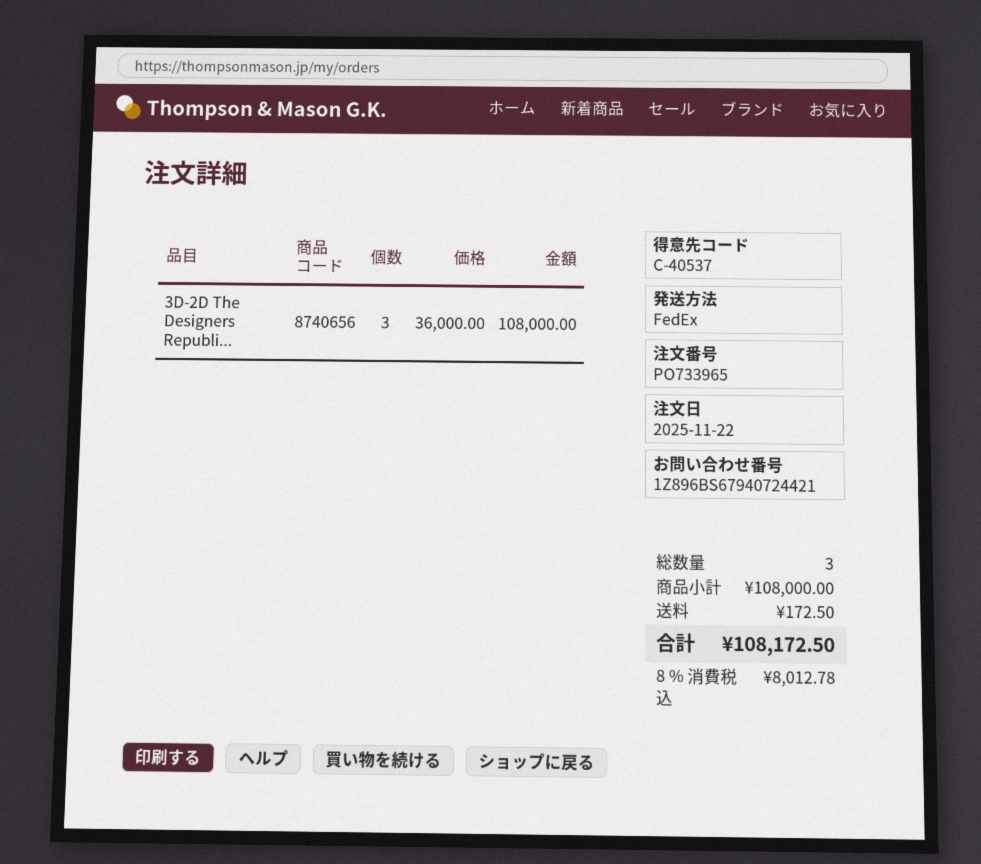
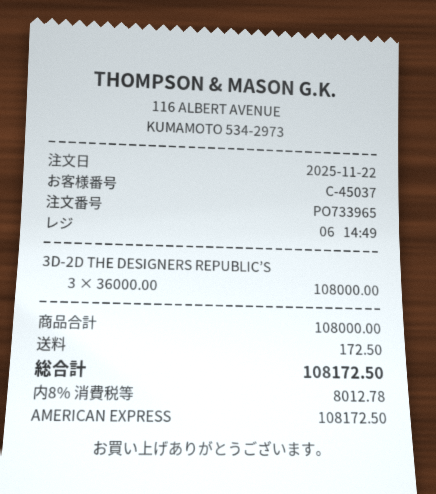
customer number: C-40537 -> C-45037

